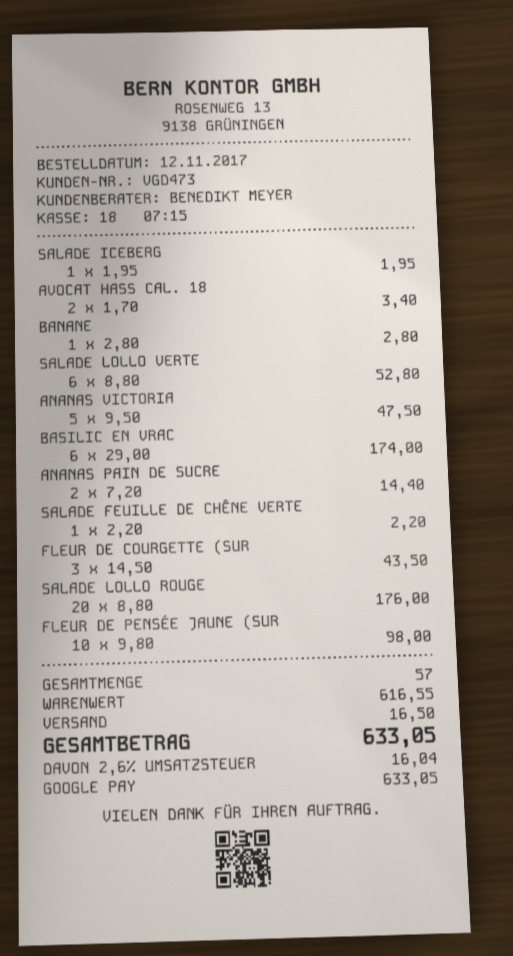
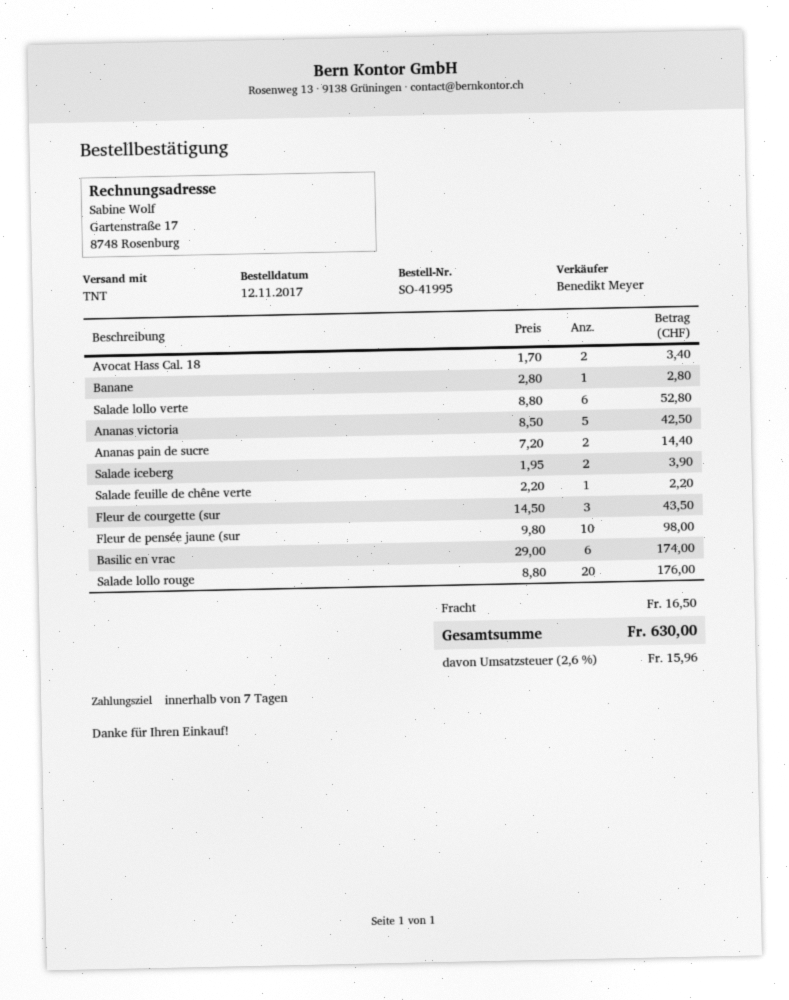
SALADE ICEBERG: 1 x 1.95 = 1.95 -> 2 x 1.95 = 3.90
ANANAS VICTORIA: 5 x 9.50 = 47.50 -> 5 x 8.50 = 42.50
tax: 2.6% = 16.04 -> 2.6% = 15.96
total: 633.05 -> 630.00

